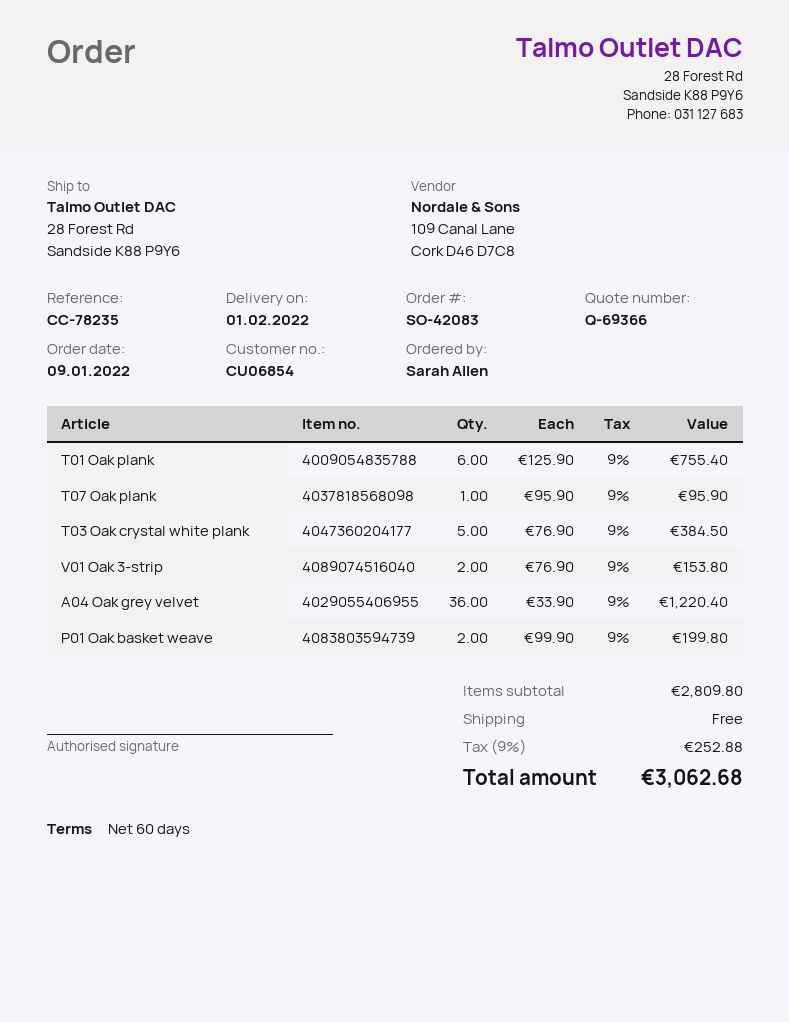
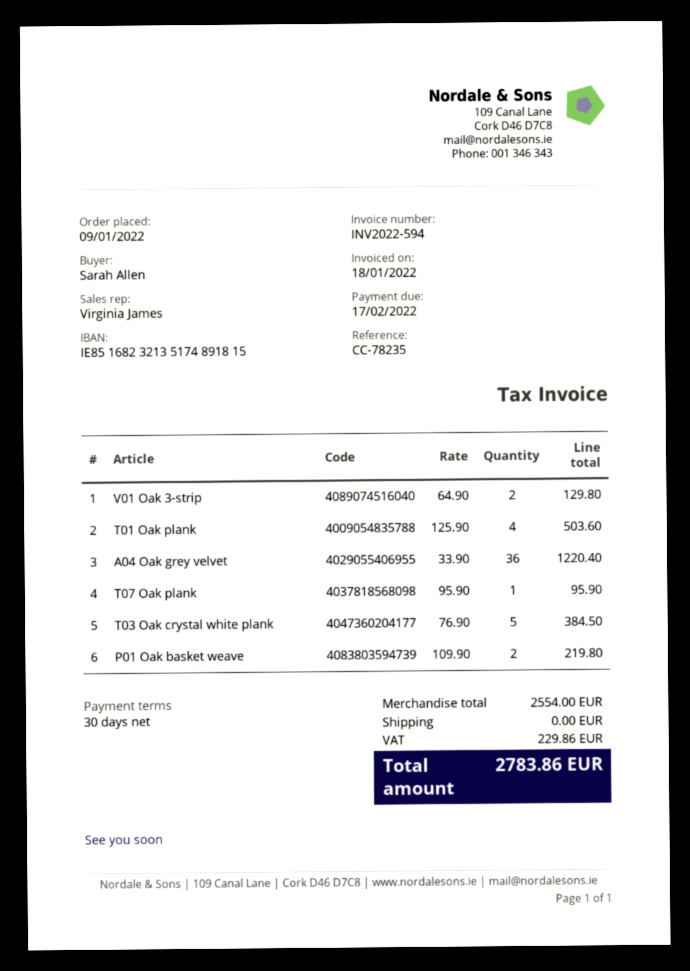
payment terms: 60 days -> 30 days
T01 Oak plank: 6 x 125.90 = 755.40 -> 4 x 125.90 = 503.60
V01 Oak 3-strip: 2 x 76.90 = 153.80 -> 2 x 64.90 = 129.80
P01 Oak basket weave: 2 x 99.90 = 199.80 -> 2 x 109.90 = 219.80
subtotal: 2809.80 -> 2554.00
tax: 252.88 -> 229.86
total: 3062.68 -> 2783.86

